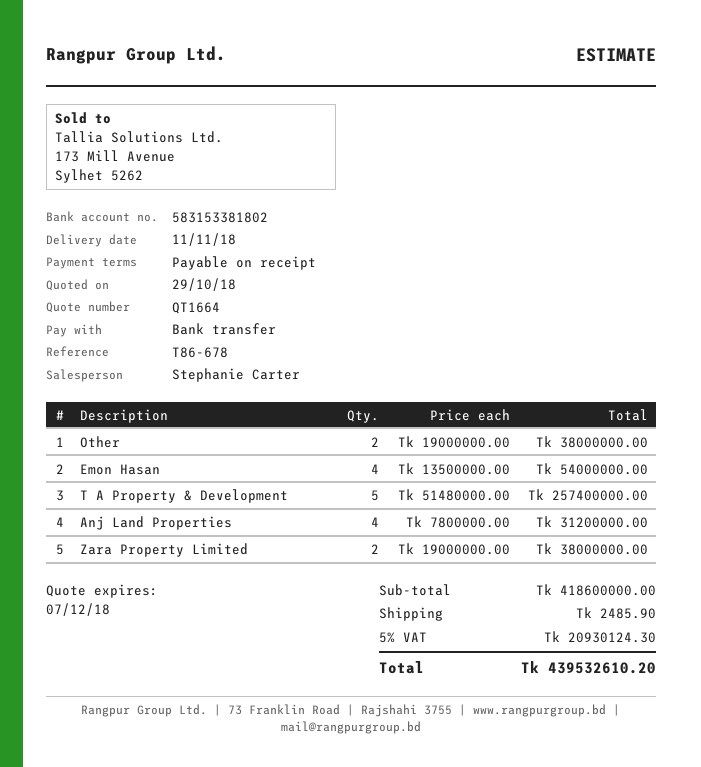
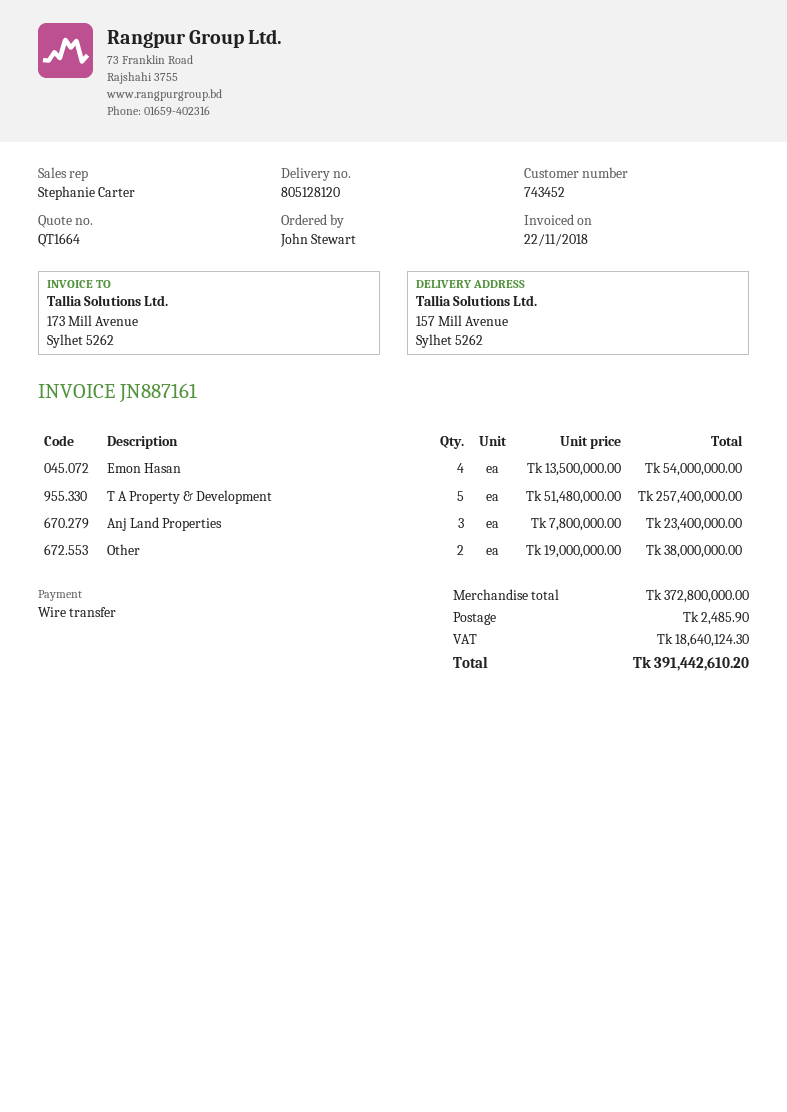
Anj Land Properties: 4 x 7800000.00 = 31200000.00 -> 3 x 7800000.00 = 23400000.00
Zara Property Limited: 2 x 19000000.00 = 38000000.00 -> none
subtotal: 418600000.00 -> 372800000.00
tax: 20930124.30 -> 18640124.30
total: 439532610.20 -> 391442610.20

